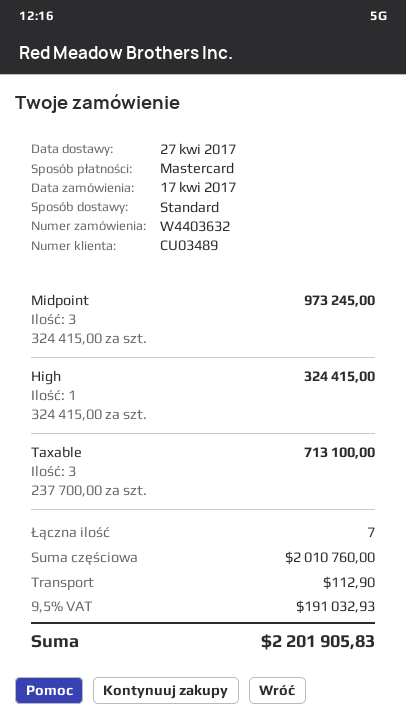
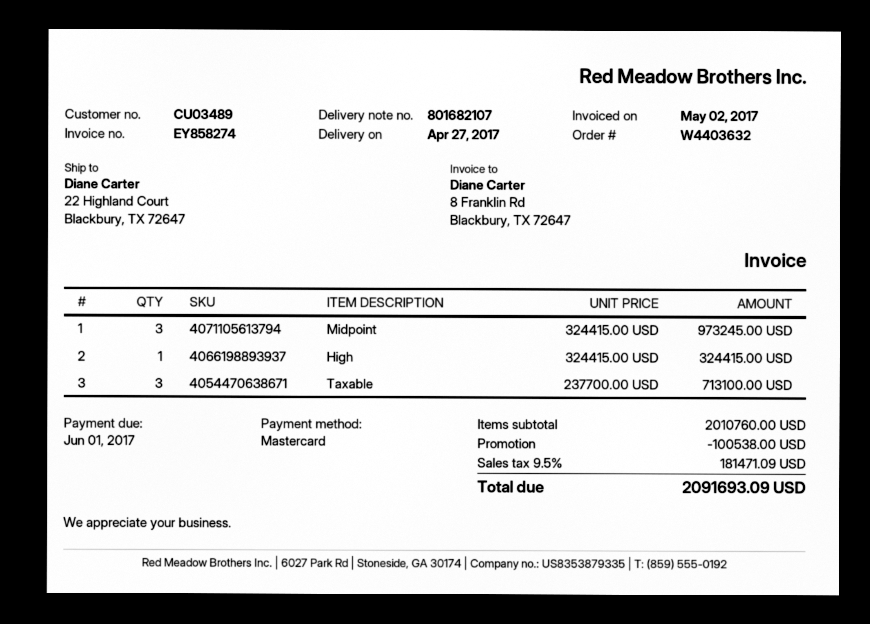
discount: none -> 100538.00
shipping: 112.90 -> none
tax: 9.5% = 191032.93 -> 9.5% = 181471.09
total: 2201905.83 -> 2091693.09

